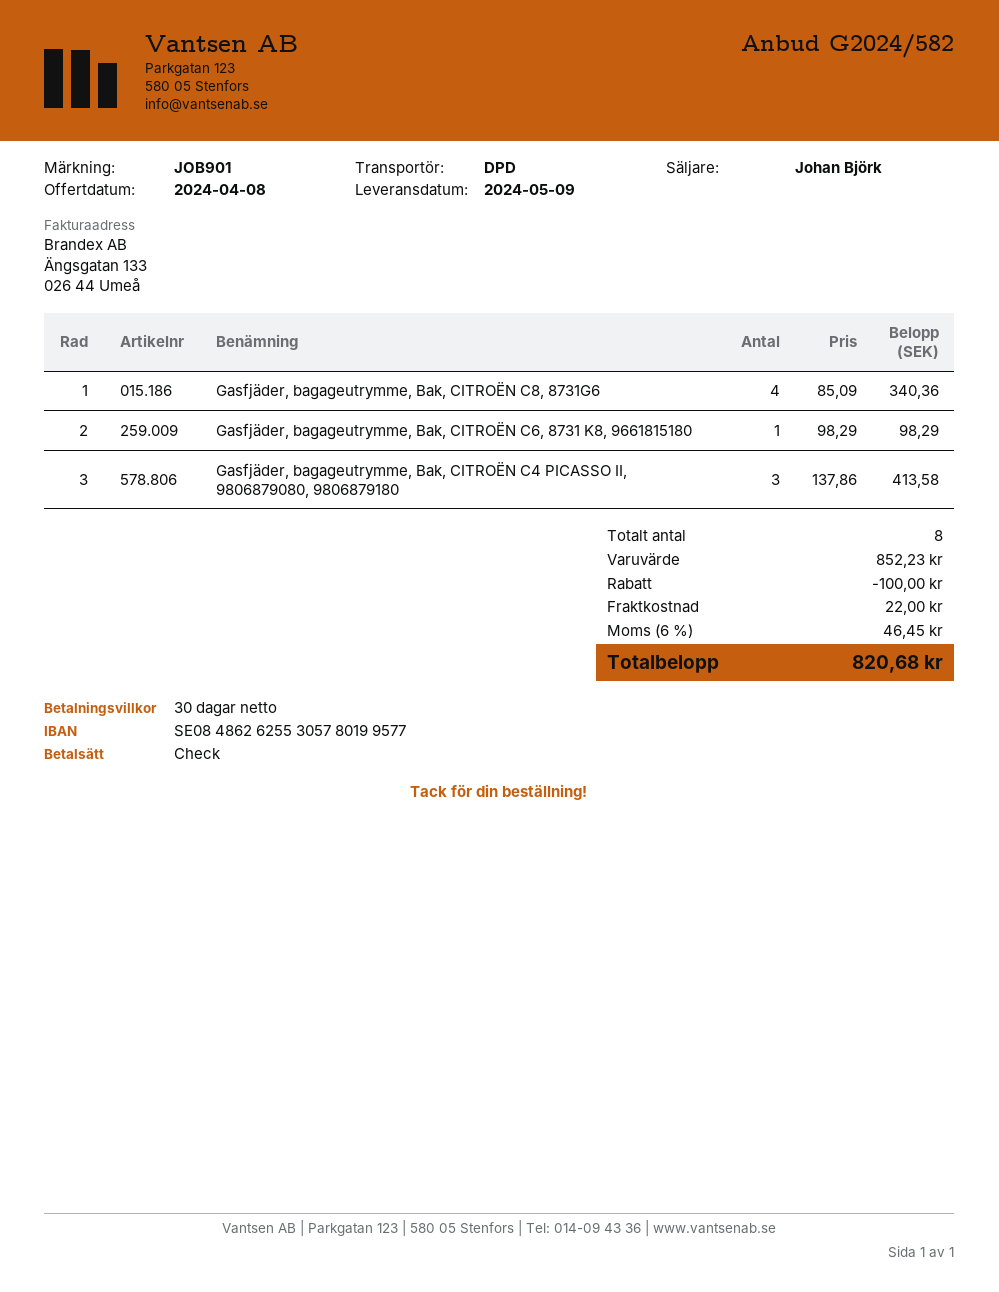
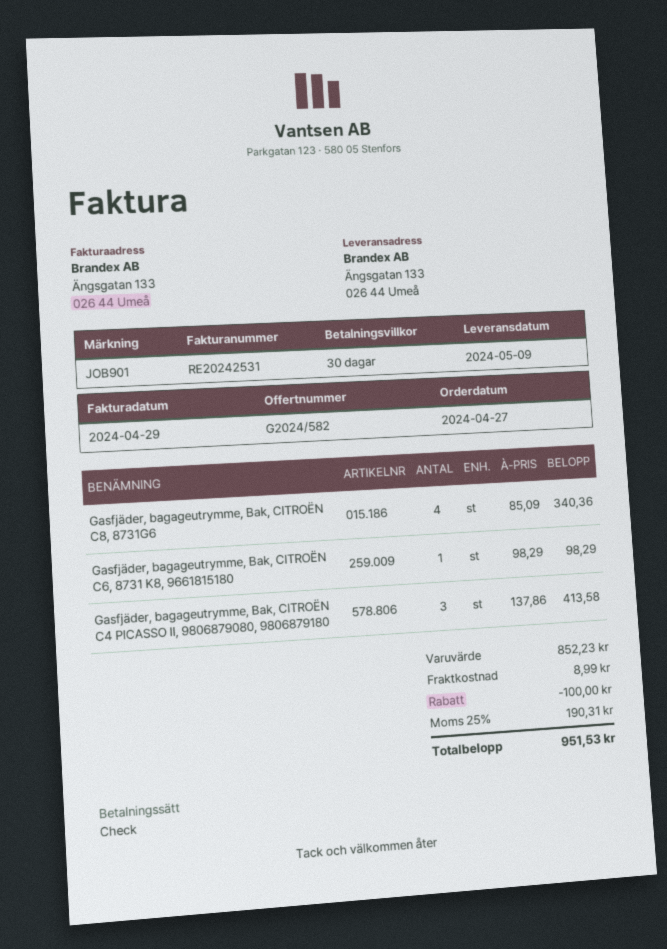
shipping: 22.00 -> 8.99
tax: 6% = 46.45 -> 25% = 190.31
total: 820.68 -> 951.53

